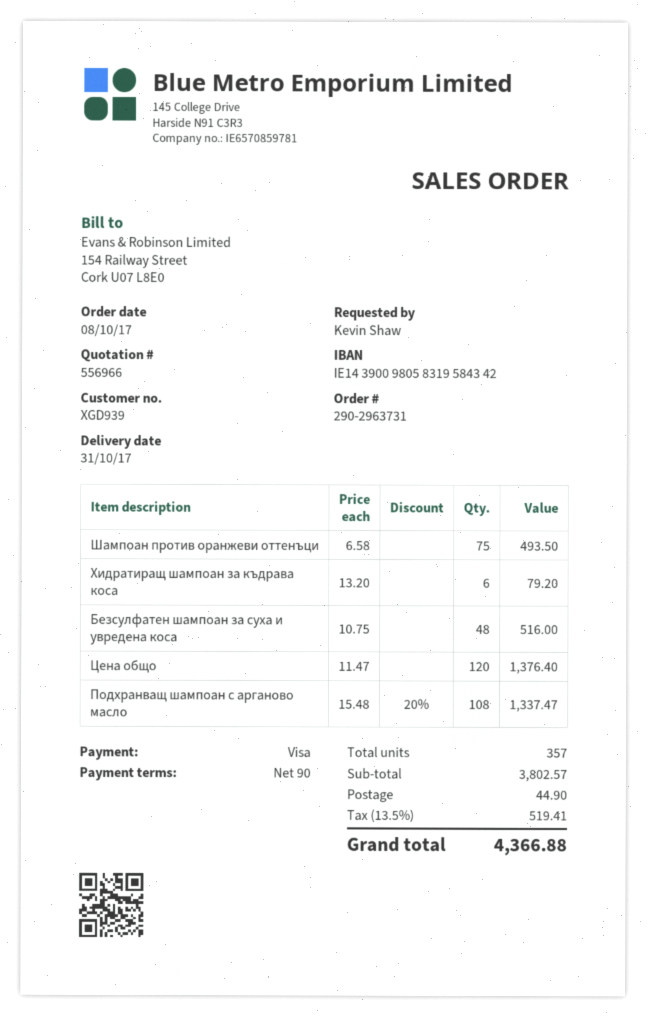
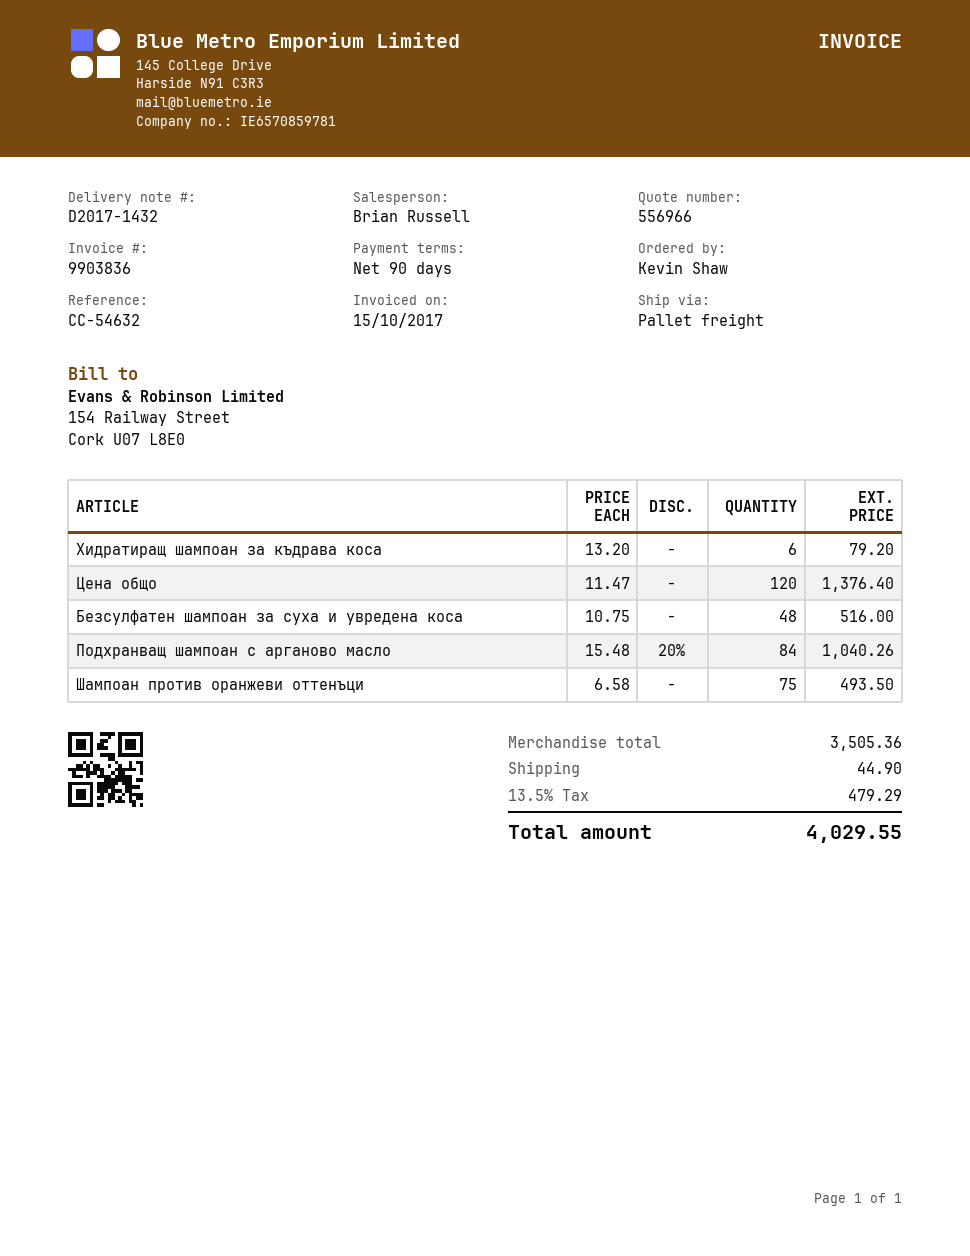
Подхранващ шампоан с арганово масло: 108 x 15.48 - 20% = 1337.47 -> 84 x 15.48 - 20% = 1040.26
subtotal: 3802.57 -> 3505.36
tax: 13.5% = 519.41 -> 13.5% = 479.29
total: 4366.88 -> 4029.55

